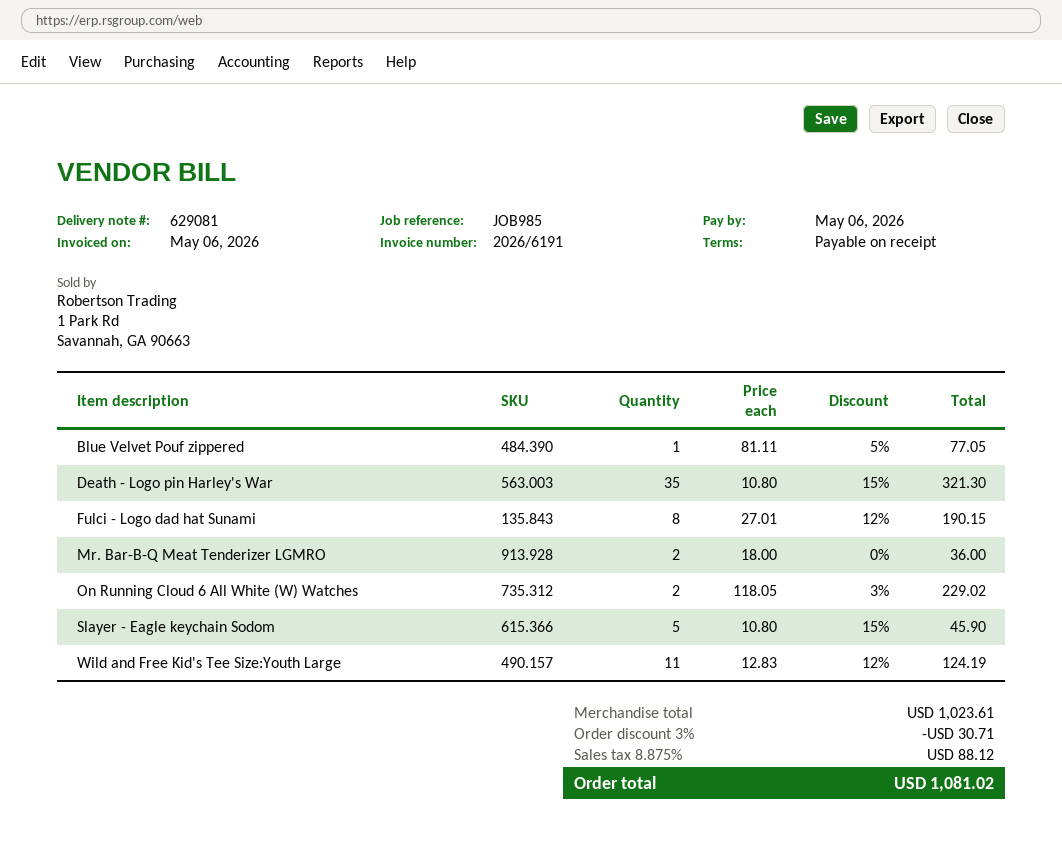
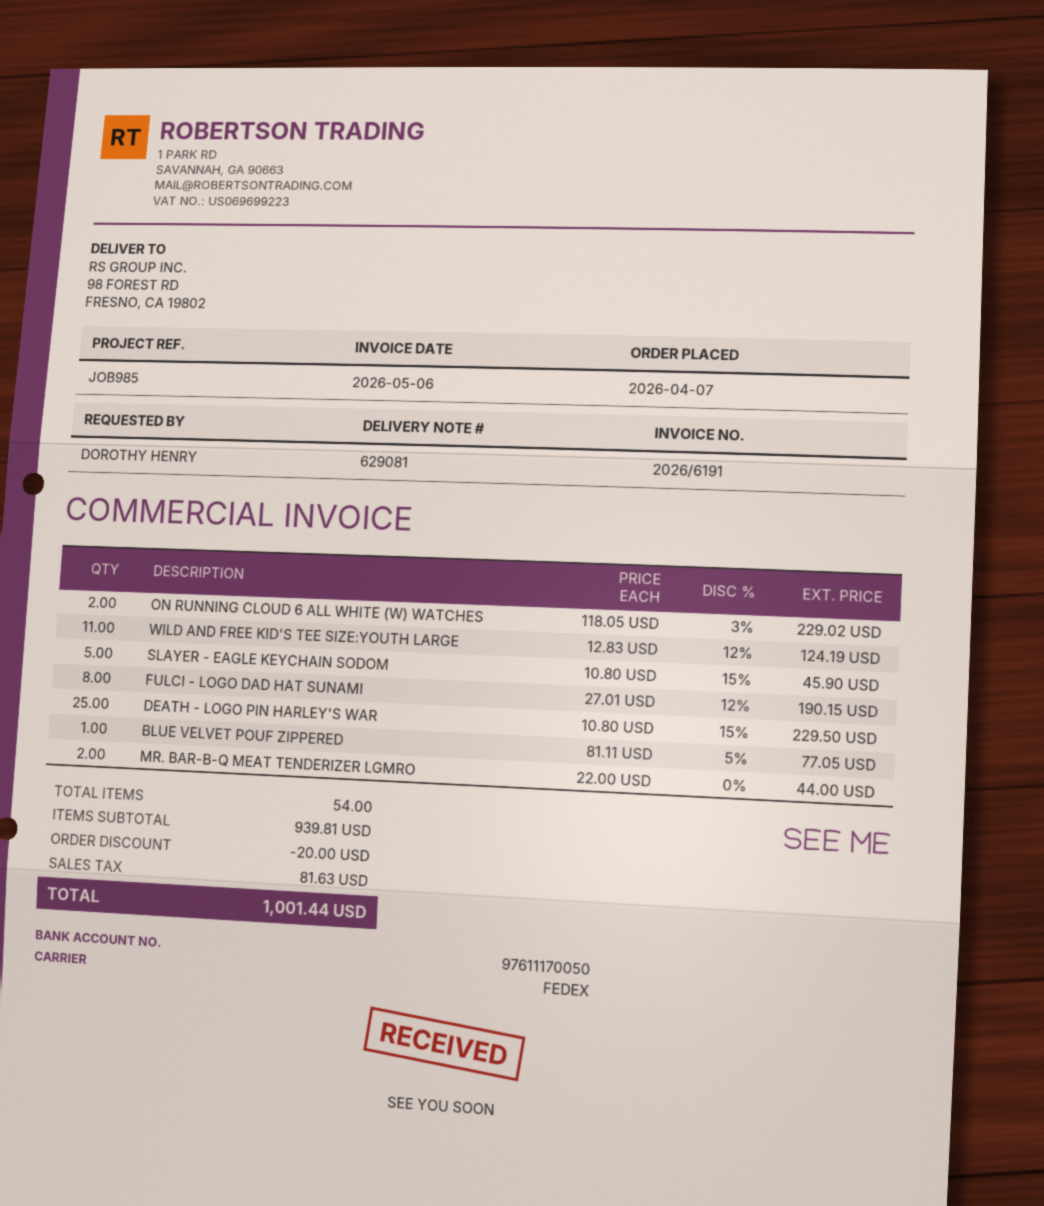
Death - Logo pin Harley's War: 35 x 10.80 - 15% = 321.30 -> 25 x 10.80 - 15% = 229.50
Mr. Bar-B-Q Meat Tenderizer LGMRO: 2 x 18.00 = 36.00 -> 2 x 22.00 = 44.00
subtotal: 1023.61 -> 939.81
discount: 30.71 -> 20.00
tax: 88.12 -> 81.63
total: 1081.02 -> 1001.44

